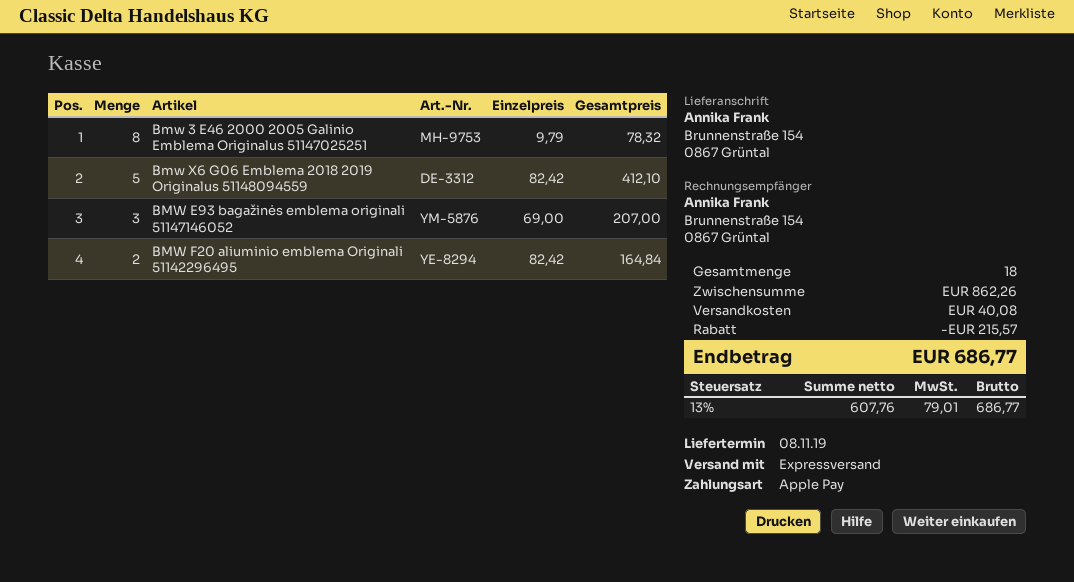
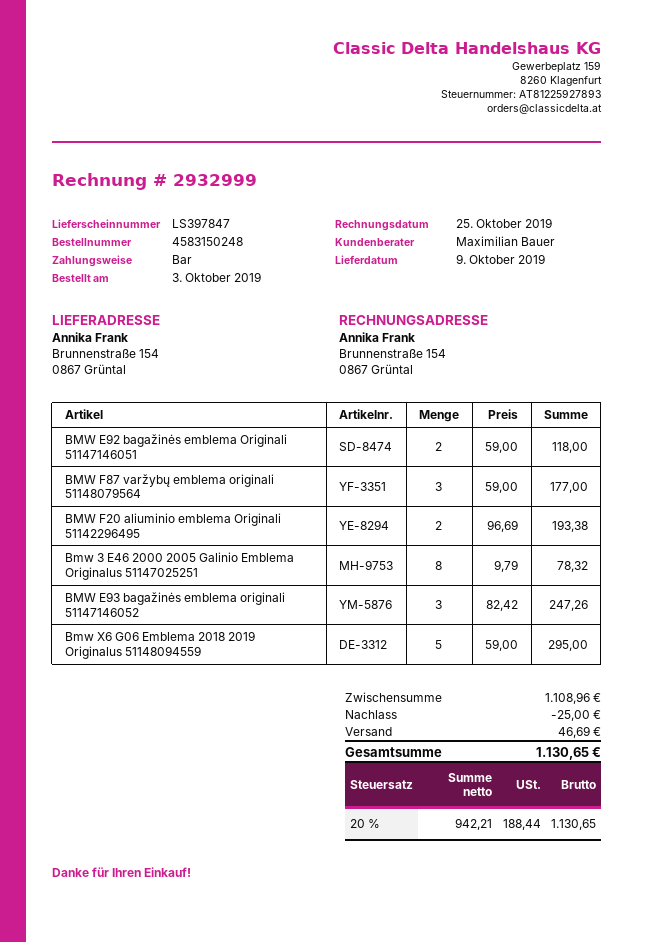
delivery date: 2019-11-08 -> 2019-10-09
payment method: Apple Pay -> cash
Bmw X6 G06 Emblema 2018 2019 Originalus 51148094559: 5 x 82.42 = 412.10 -> 5 x 59.00 = 295.00
BMW E93 bagažinės emblema originali 51147146052: 3 x 69.00 = 207.00 -> 3 x 82.42 = 247.26
BMW F20 aliuminio emblema Originali 51142296495: 2 x 82.42 = 164.84 -> 2 x 96.69 = 193.38
BMW E92 bagažinės emblema Originali 51147146051: none -> 2 x 59.00 = 118.00
BMW F87 varžybų emblema originali 51148079564: none -> 3 x 59.00 = 177.00
subtotal: 862.26 -> 1108.96
discount: 215.57 -> 25.00
shipping: 40.08 -> 46.69
net: 607.76 -> 942.21
tax: 13% = 79.01 -> 20% = 188.44
total: 686.77 -> 1130.65

